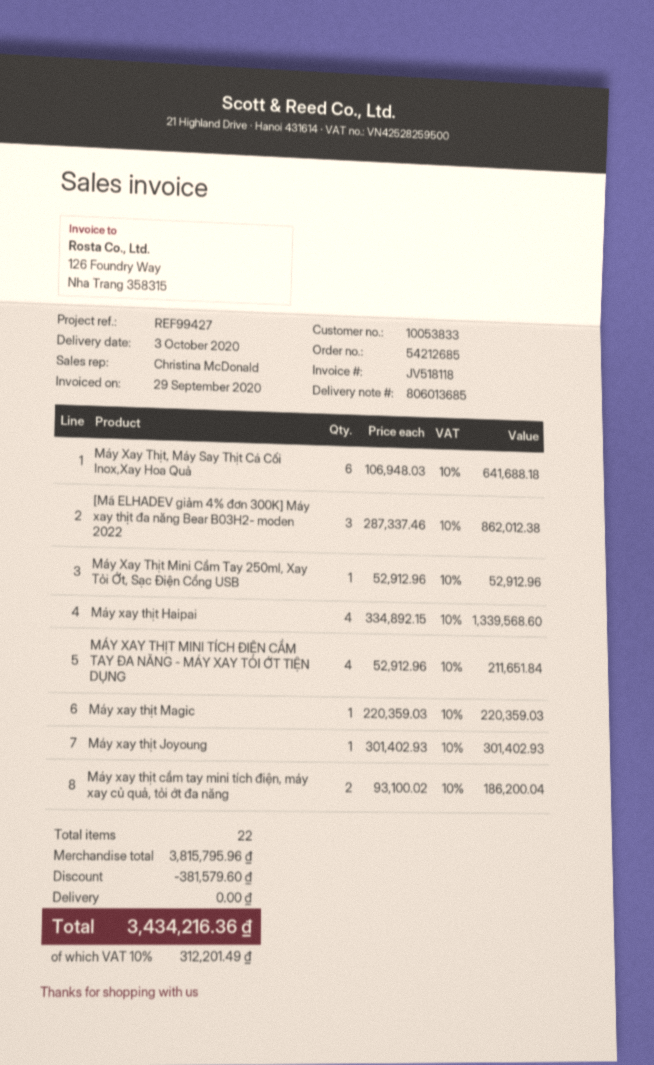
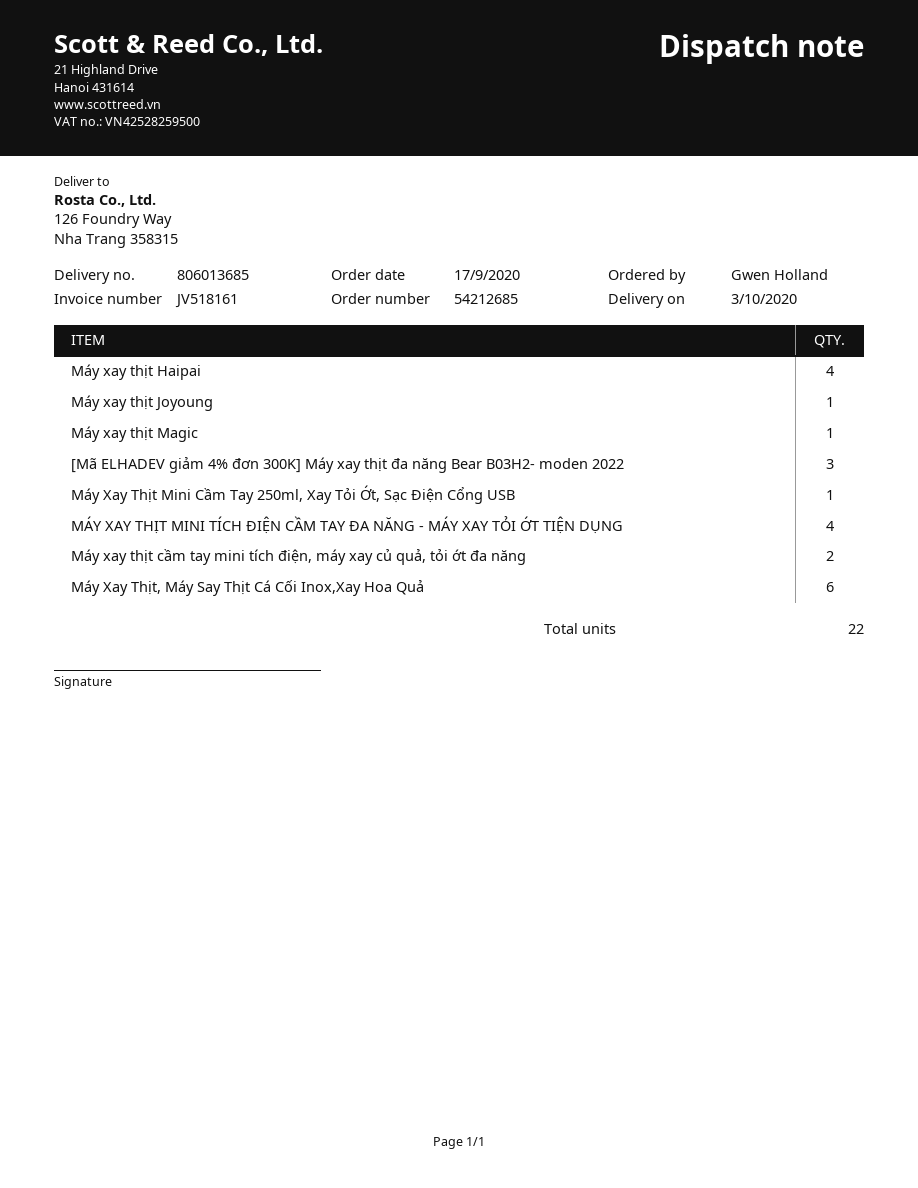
invoice number: JV518118 -> JV518161

